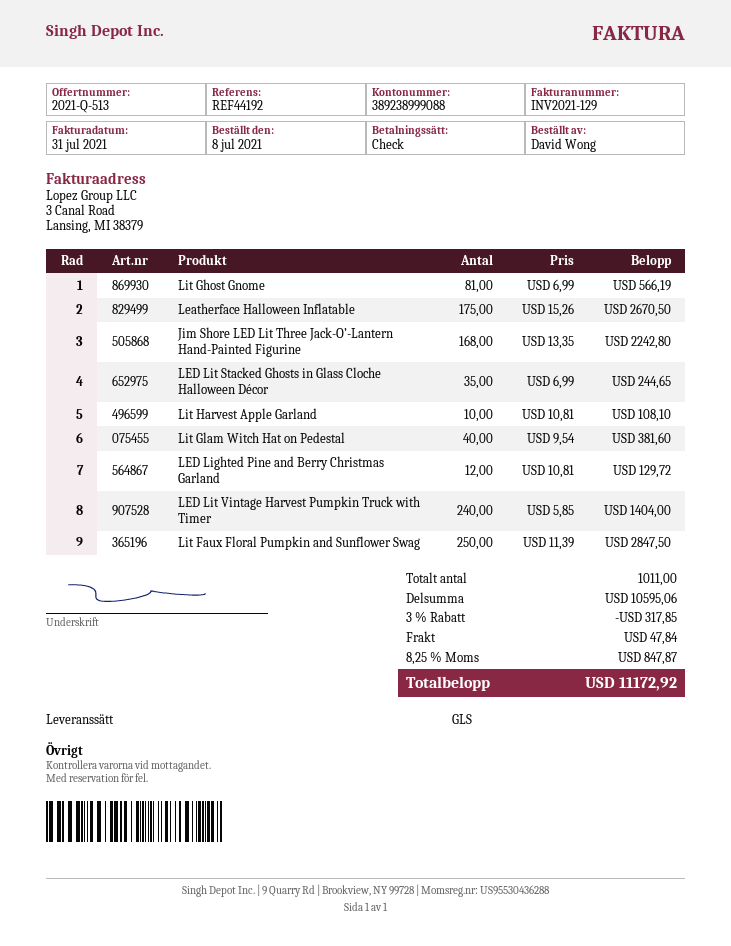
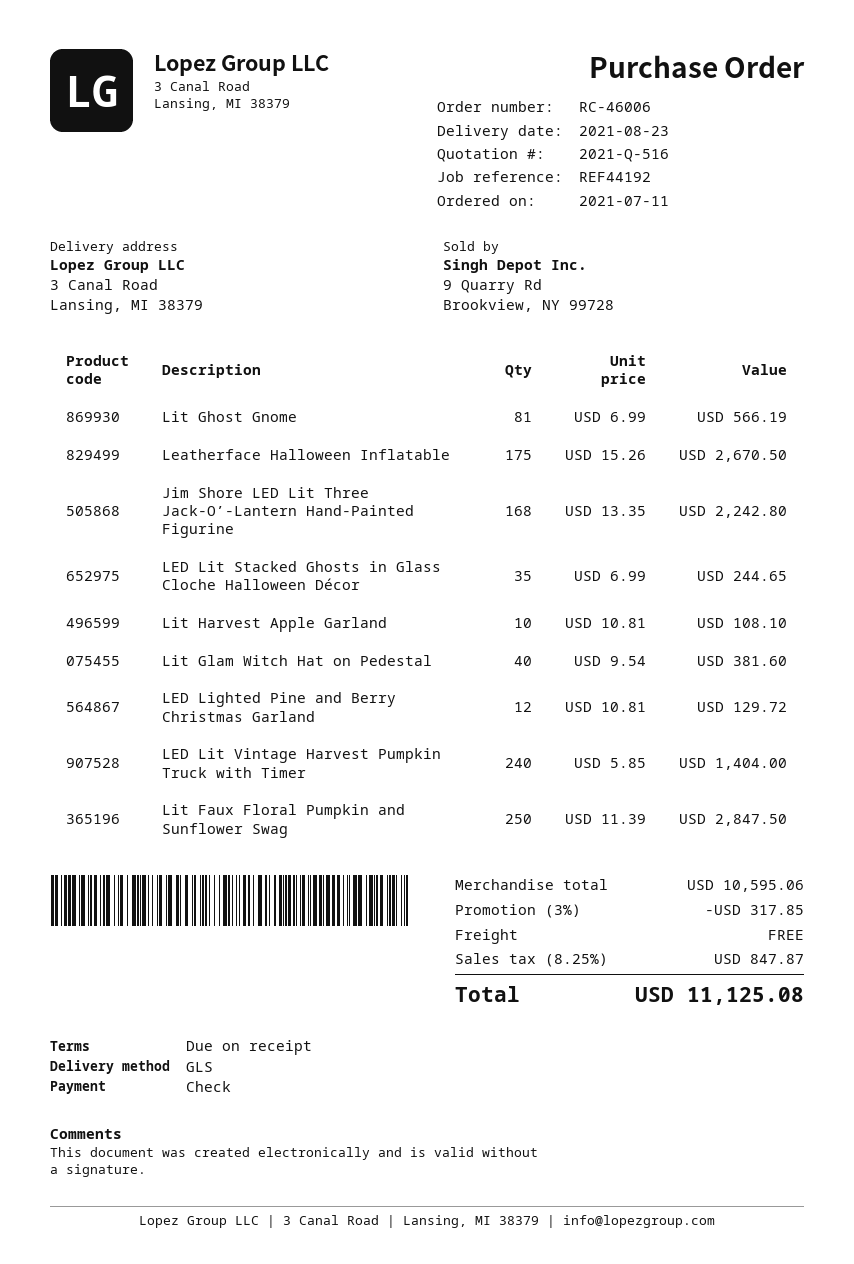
quote number: 2021-Q-513 -> 2021-Q-516
order date: 2021-07-08 -> 2021-07-11
shipping: 47.84 -> 0.00
total: 11172.92 -> 11125.08

